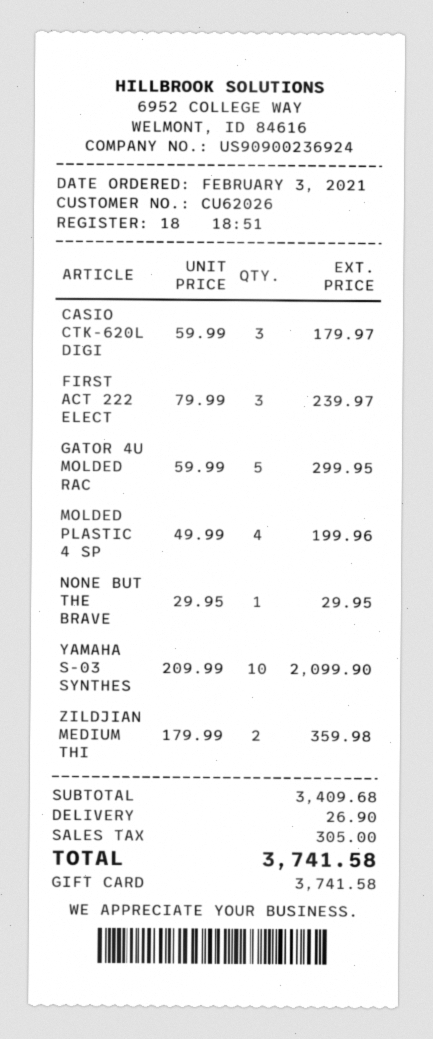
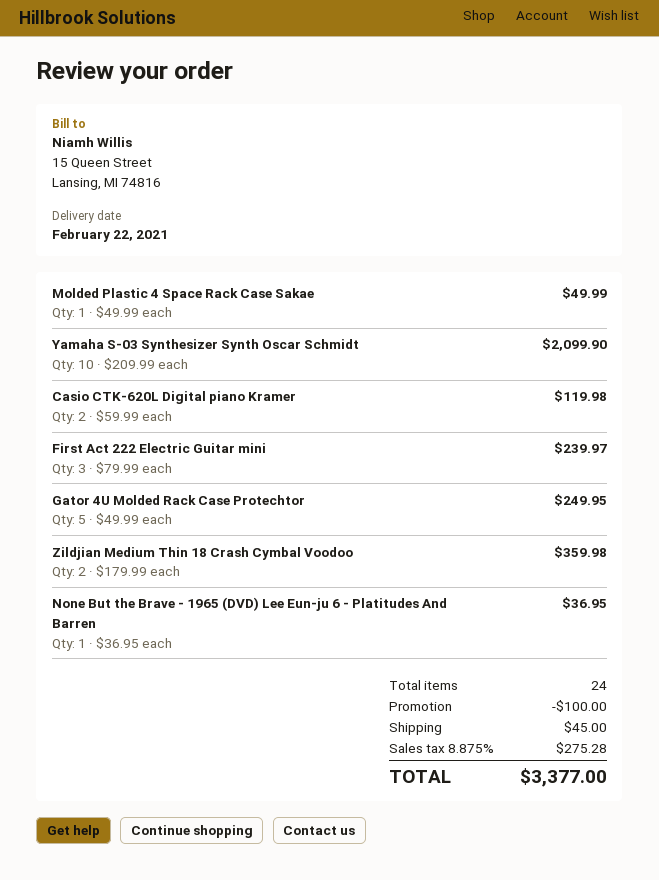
CASIO CTK-620L DIGI: 3 x 59.99 = 179.97 -> 2 x 59.99 = 119.98
GATOR 4U MOLDED RAC: 5 x 59.99 = 299.95 -> 5 x 49.99 = 249.95
MOLDED PLASTIC 4 SP: 4 x 49.99 = 199.96 -> 1 x 49.99 = 49.99
NONE BUT THE BRAVE: 1 x 29.95 = 29.95 -> 1 x 36.95 = 36.95
discount: none -> 100.00
shipping: 26.90 -> 45.00
tax: 305.00 -> 275.28
total: 3741.58 -> 3377.00

